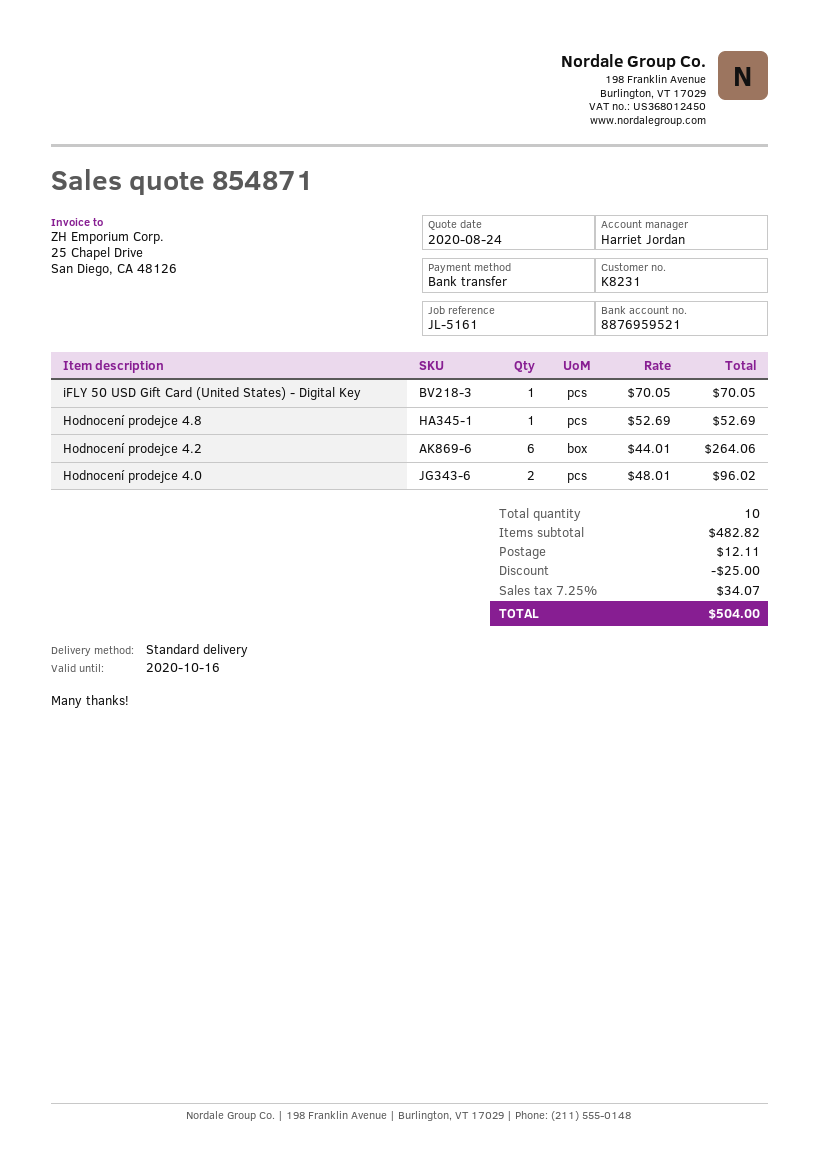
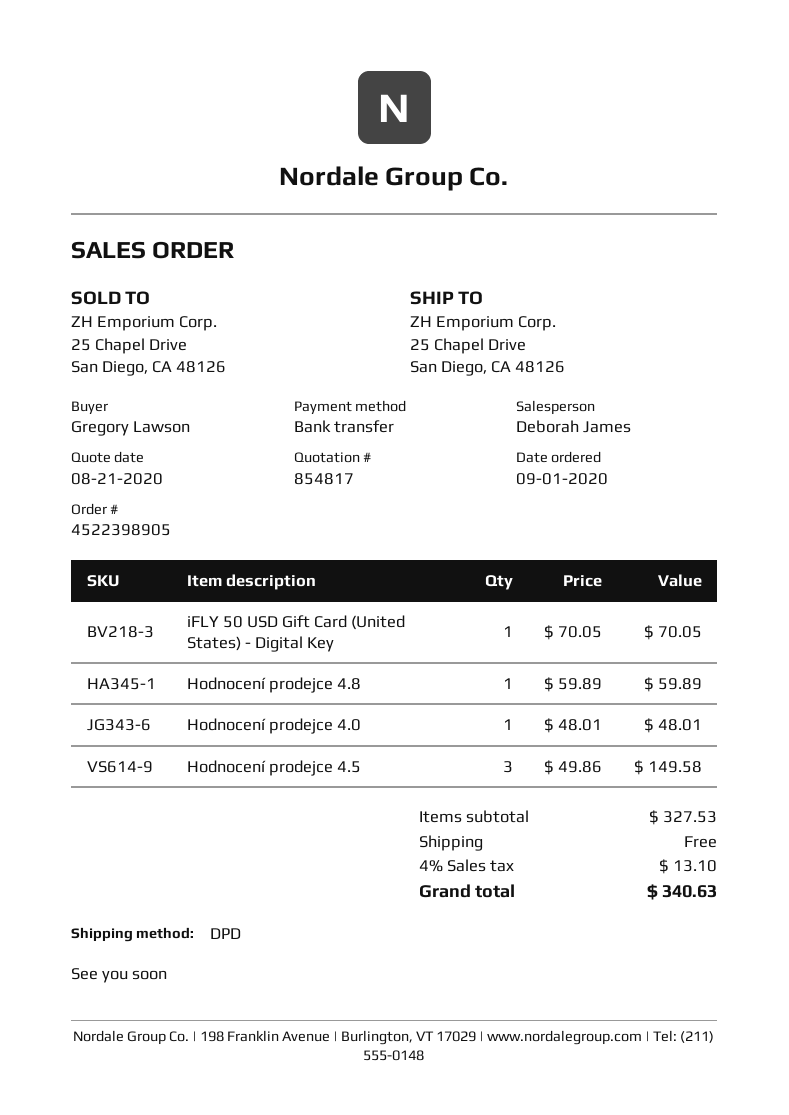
quote number: 854871 -> 854817
quote date: 2020-08-24 -> 2020-08-21
sales rep: Harriet Jordan -> Deborah James
shipping method: standard -> DPD
Hodnocení prodejce 4.8: 1 x 52.69 = 52.69 -> 1 x 59.89 = 59.89
Hodnocení prodejce 4.2: 6 x 44.01 = 264.06 -> none
Hodnocení prodejce 4.0: 2 x 48.01 = 96.02 -> 1 x 48.01 = 48.01
Hodnocení prodejce 4.5: none -> 3 x 49.86 = 149.58
subtotal: 482.82 -> 327.53
discount: 25.00 -> none
shipping: 12.11 -> 0.00
tax: 7.25% = 34.07 -> 4% = 13.10
total: 504.00 -> 340.63

